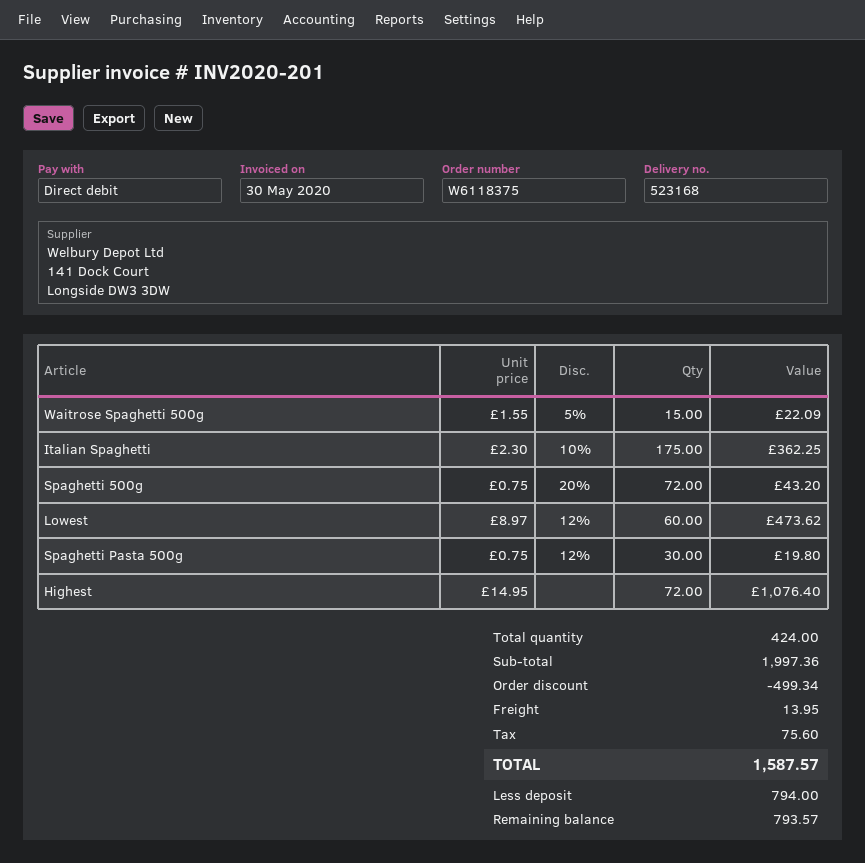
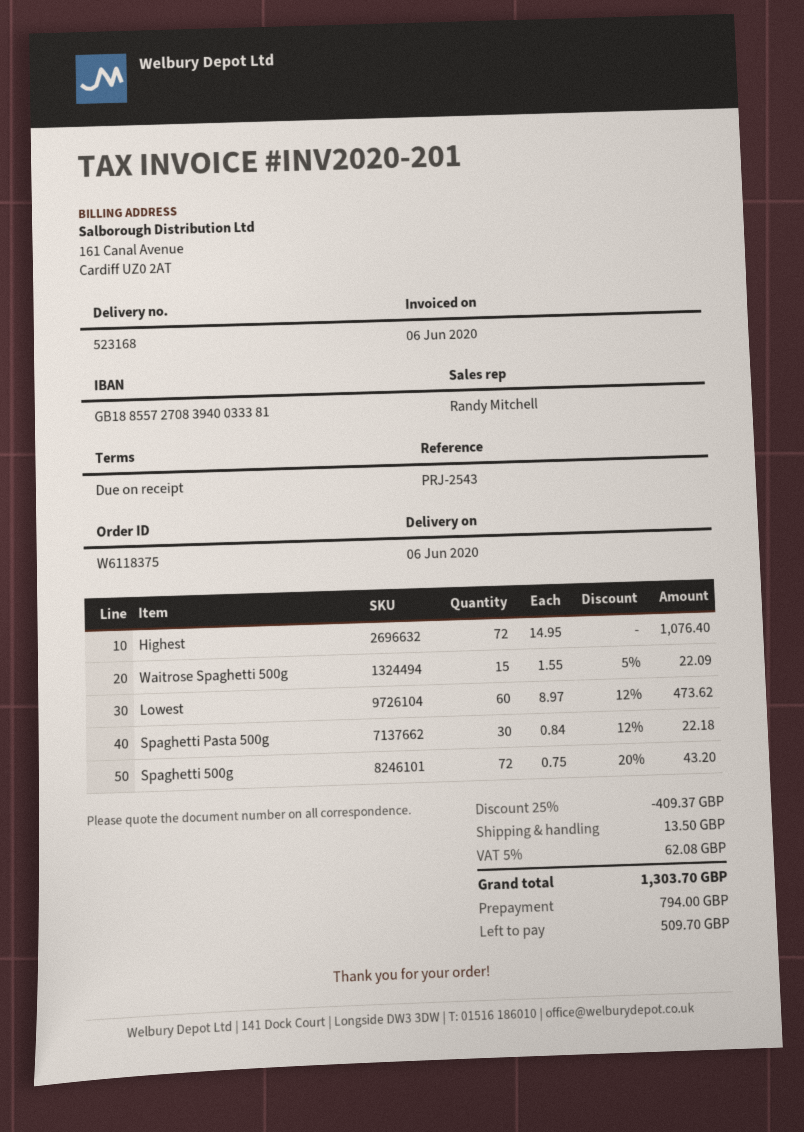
invoice date: 2020-05-30 -> 2020-06-06
Italian Spaghetti: 175 x 2.30 - 10% = 362.25 -> none
Spaghetti Pasta 500g: 30 x 0.75 - 12% = 19.80 -> 30 x 0.84 - 12% = 22.18
discount: 499.34 -> 409.37
shipping: 13.95 -> 13.50
tax: 75.60 -> 62.08
total: 1587.57 -> 1303.70
balance: 793.57 -> 509.70

